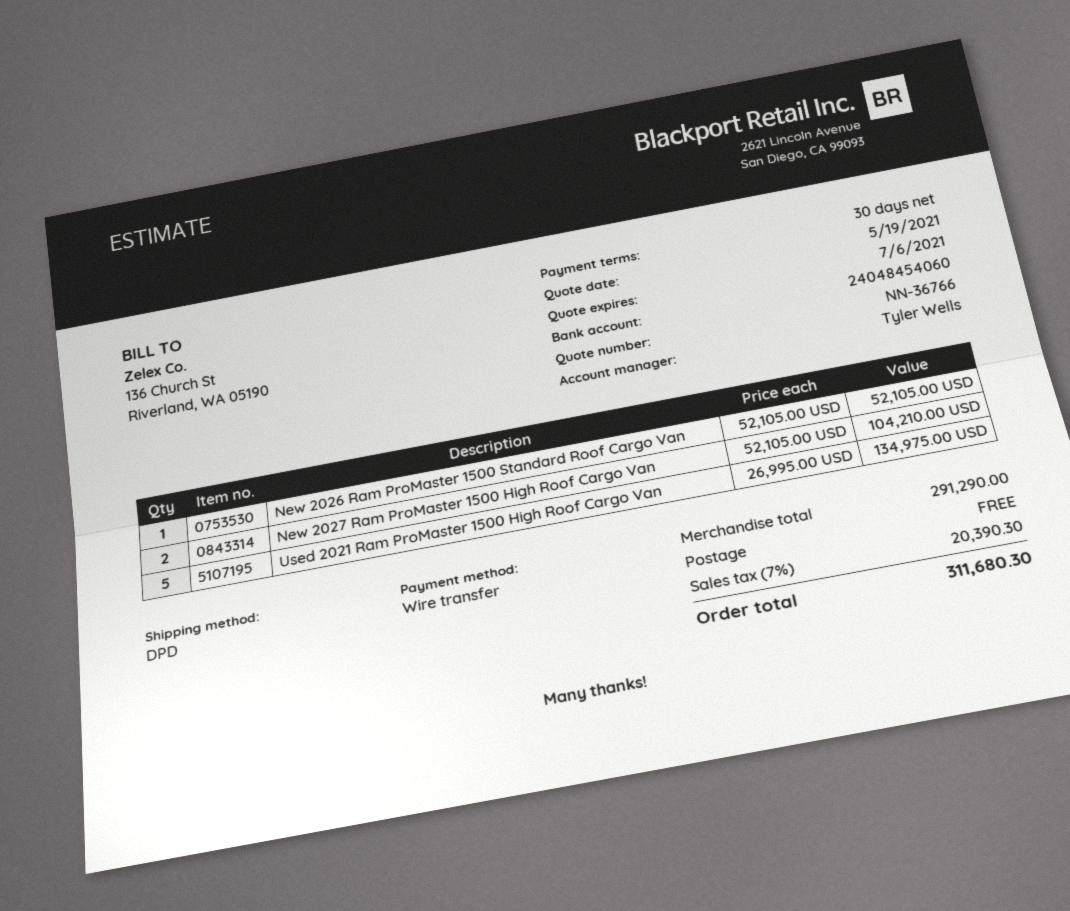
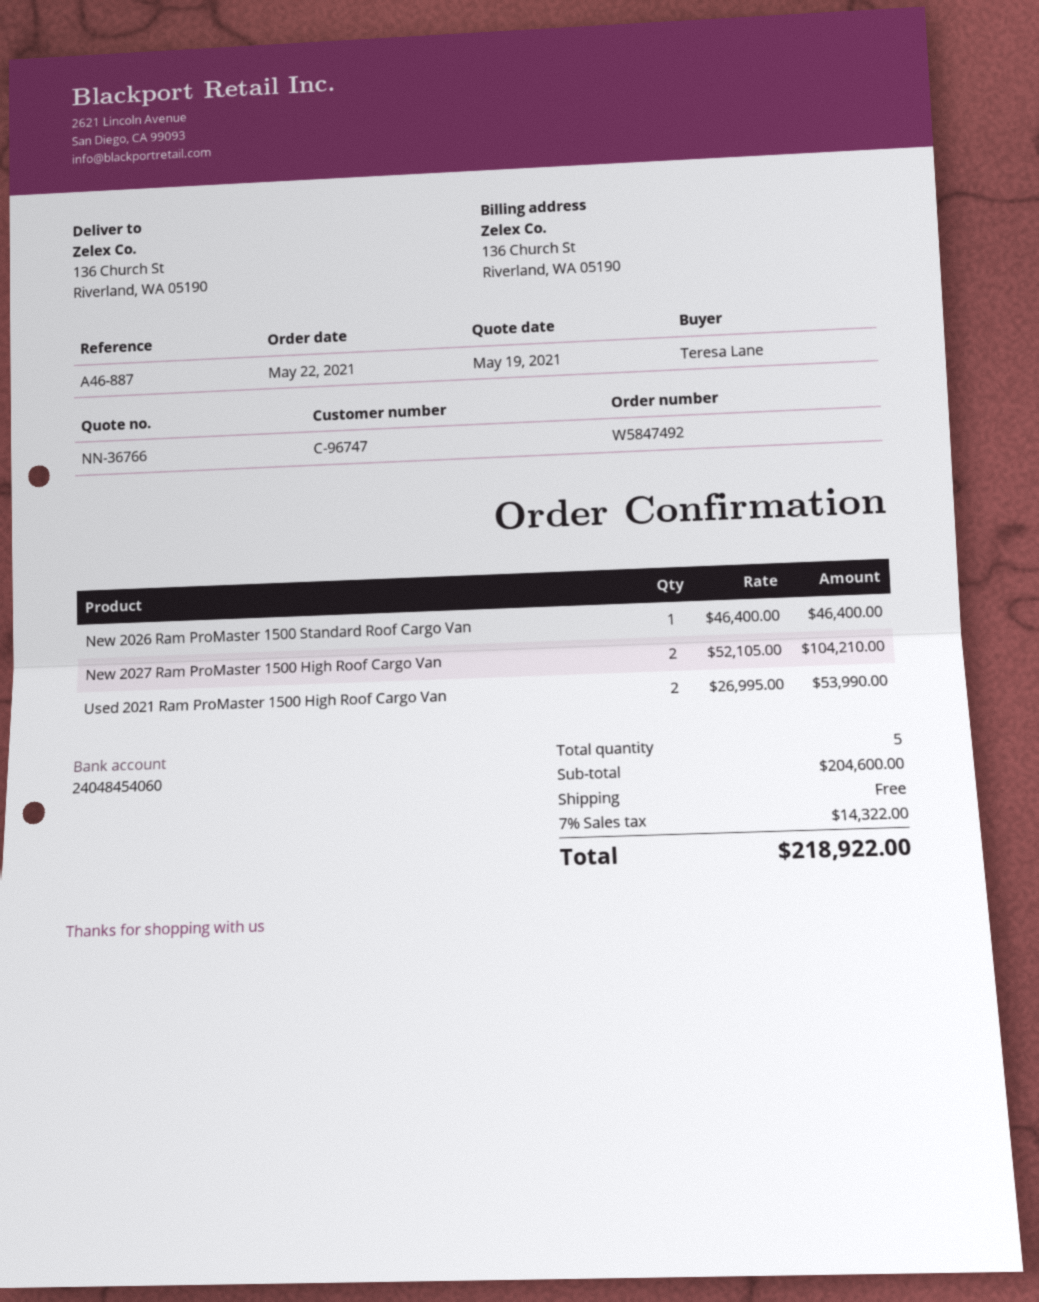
New 2026 Ram ProMaster 1500 Standard Roof Cargo Van: 1 x 52105.00 = 52105.00 -> 1 x 46400.00 = 46400.00
Used 2021 Ram ProMaster 1500 High Roof Cargo Van: 5 x 26995.00 = 134975.00 -> 2 x 26995.00 = 53990.00
subtotal: 291290.00 -> 204600.00
tax: 7% = 20390.30 -> 7% = 14322.00
total: 311680.30 -> 218922.00

